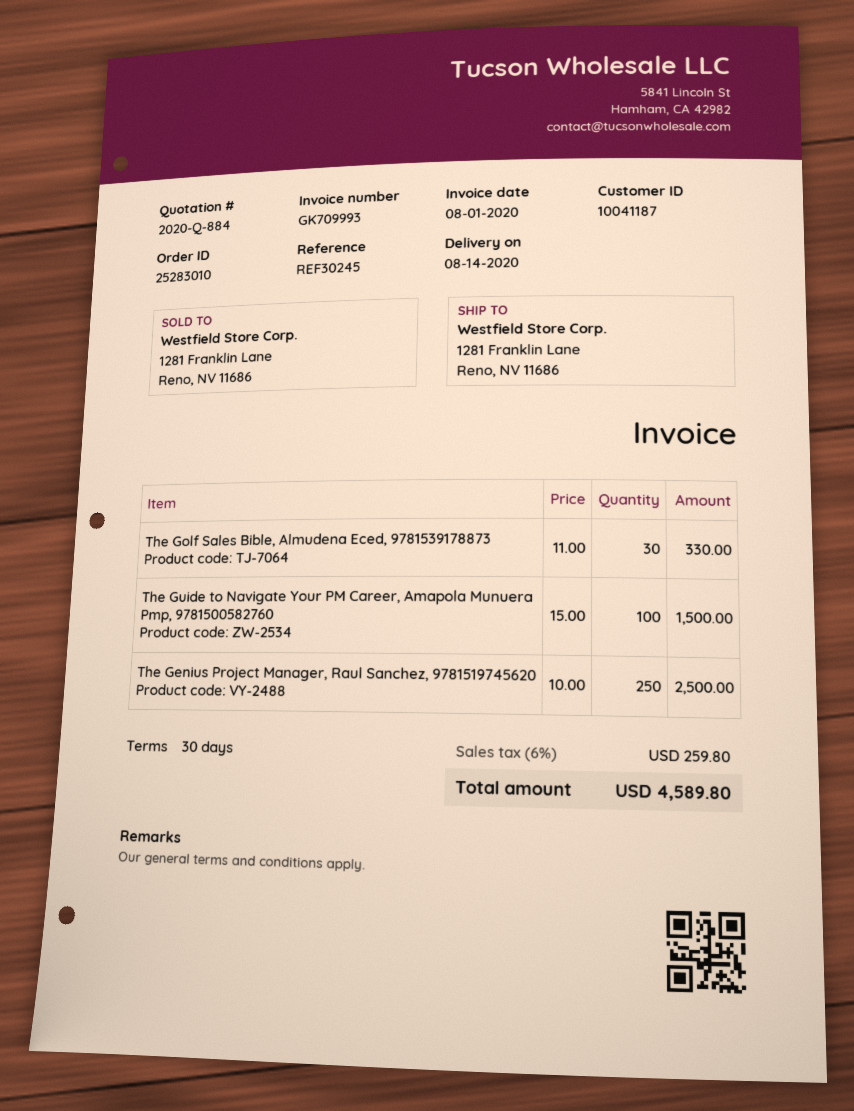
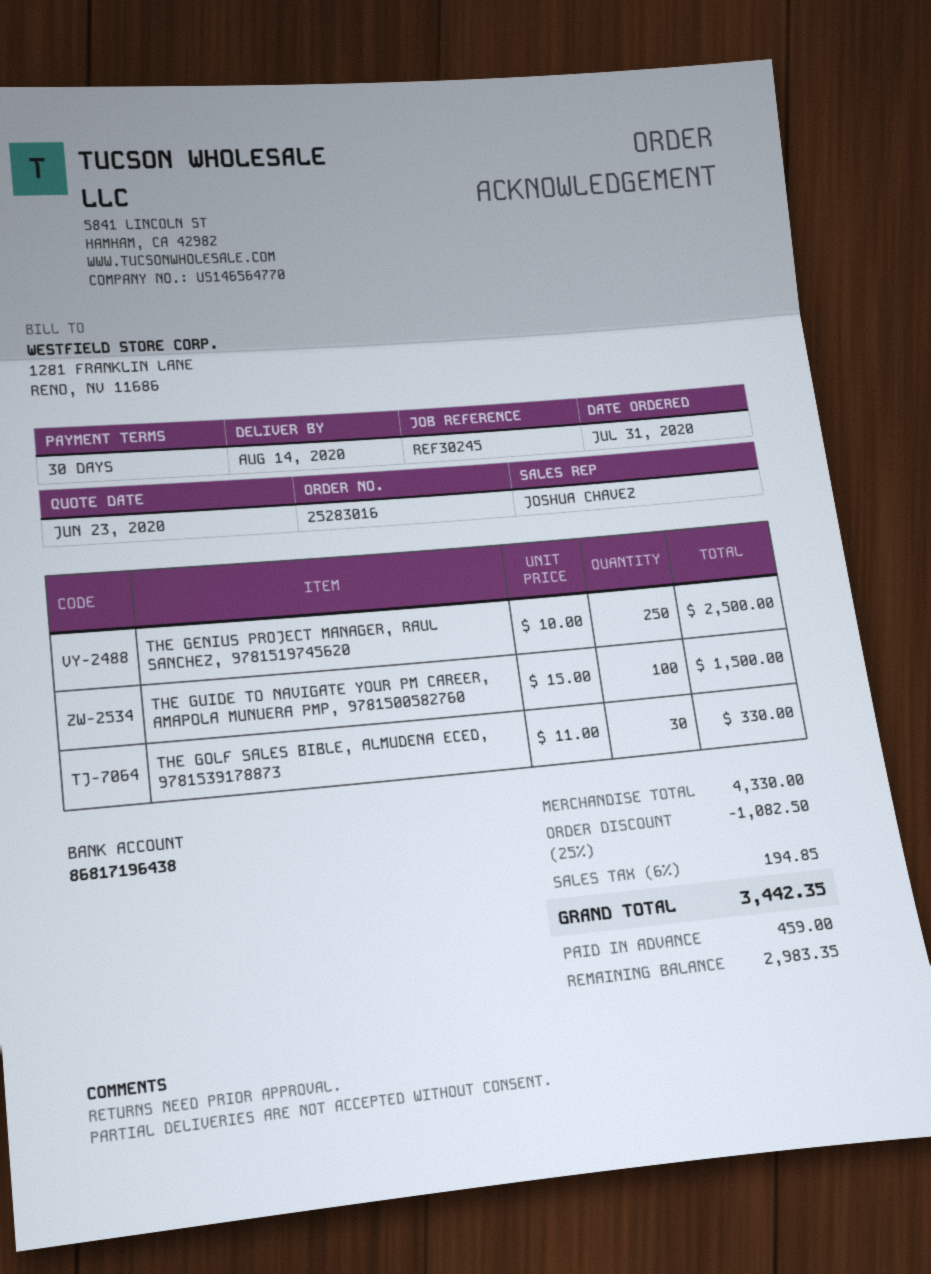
order number: 25283010 -> 25283016
discount: none -> 25% = 1082.50
tax: 6% = 259.80 -> 6% = 194.85
total: 4589.80 -> 3442.35

